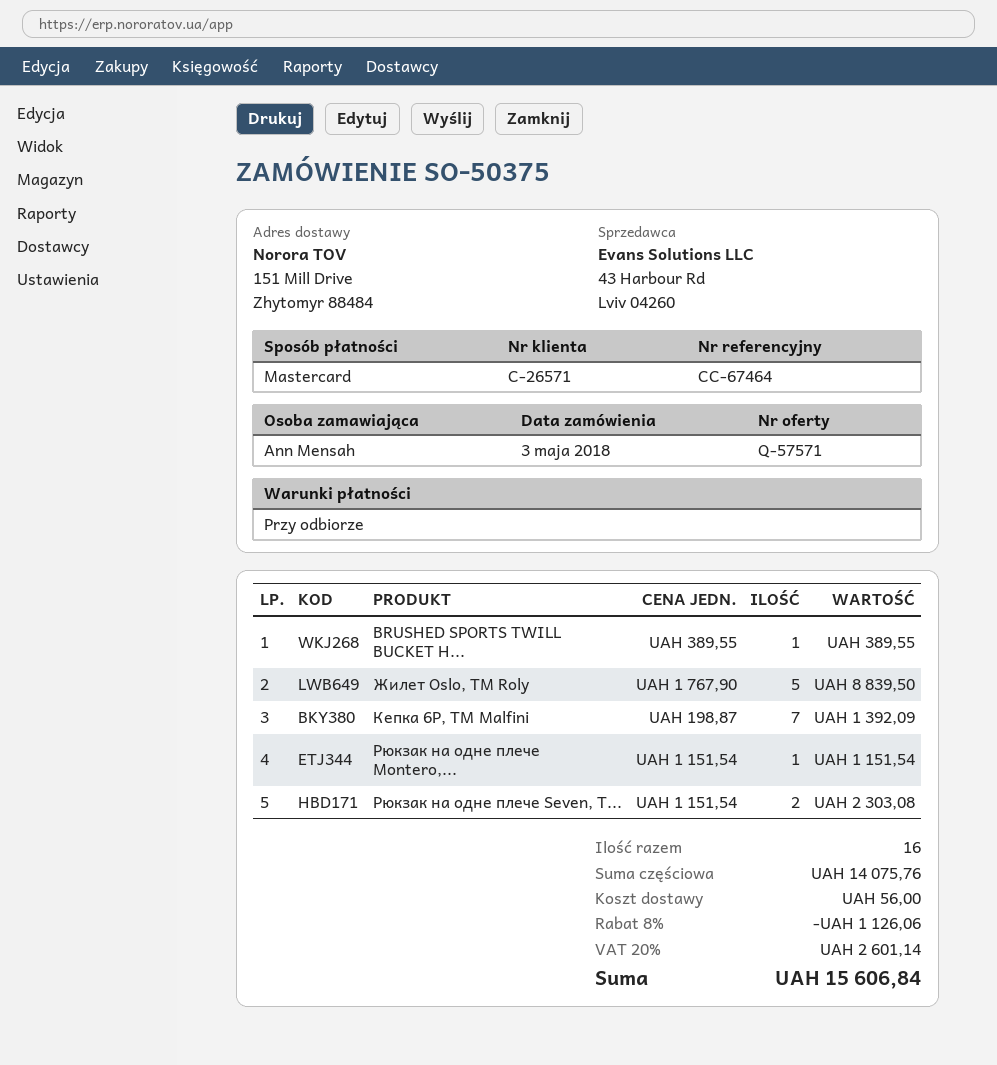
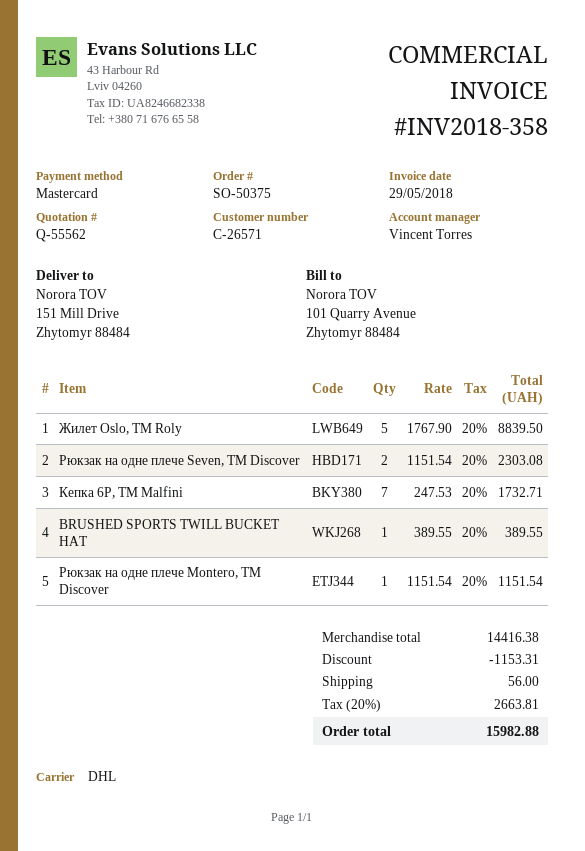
quote number: Q-57571 -> Q-55562
Кепка 6P, ТМ Malfini: 7 x 198.87 = 1392.09 -> 7 x 247.53 = 1732.71
subtotal: 14075.76 -> 14416.38
discount: 1126.06 -> 1153.31
tax: 20% = 2601.14 -> 20% = 2663.81
total: 15606.84 -> 15982.88

